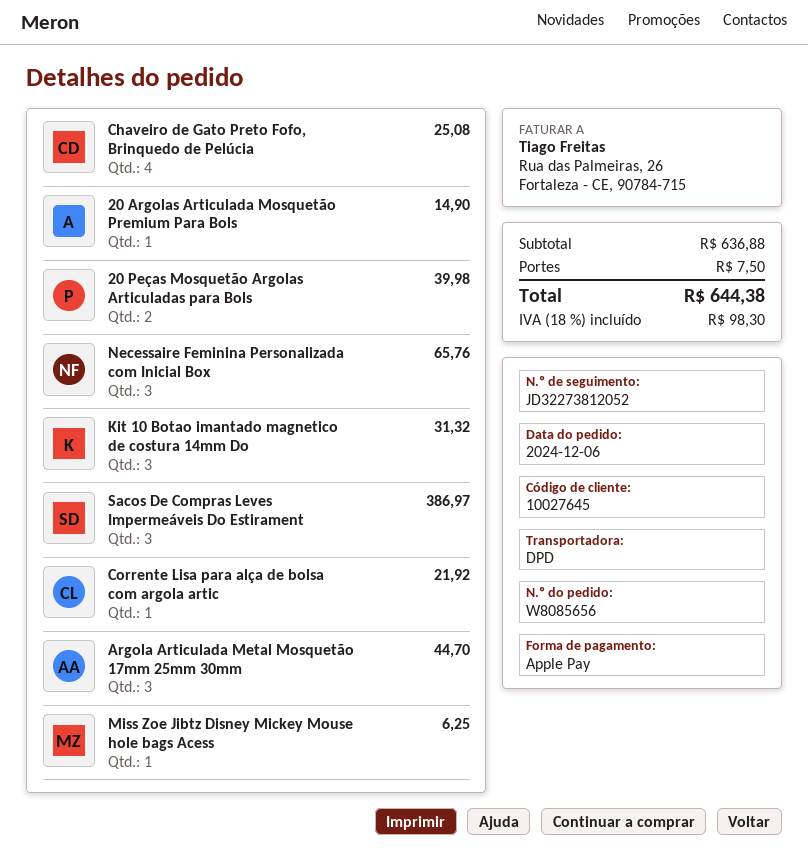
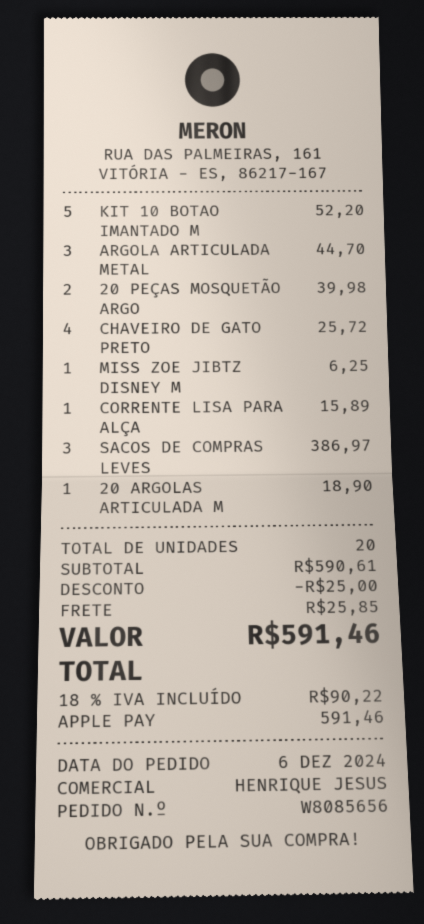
Chaveiro de Gato Preto Fofo, Brinquedo de Pelúcia: 4 for 25.08 -> 4 for 25.72
20 Argolas Articulada Mosquetão Premium Para Bols: 1 for 14.90 -> 1 for 18.90
Necessaire Feminina Personalizada com Inicial Box: 3 for 65.76 -> none
Kit 10 Botao imantado magnetico de costura 14mm Do: 3 for 31.32 -> 5 for 52.20
Corrente Lisa para alça de bolsa com argola artic: 1 for 21.92 -> 1 for 15.89
subtotal: 636.88 -> 590.61
discount: none -> 25.00
shipping: 7.50 -> 25.85
tax: 18% = 98.30 -> 18% = 90.22
total: 644.38 -> 591.46

